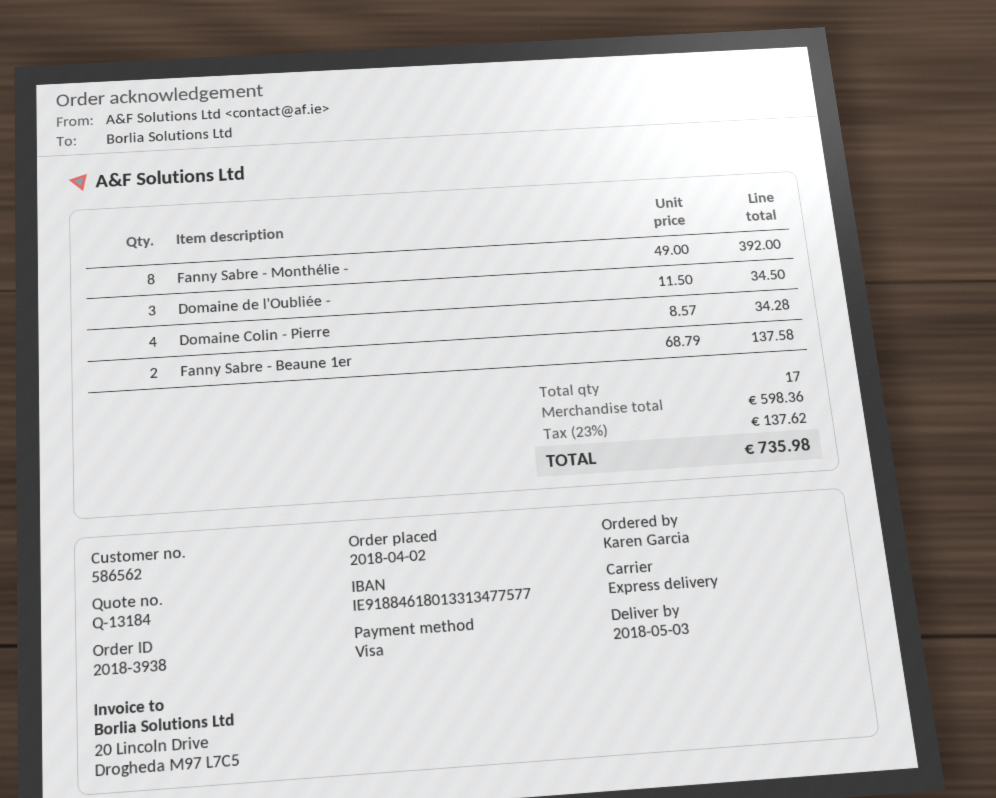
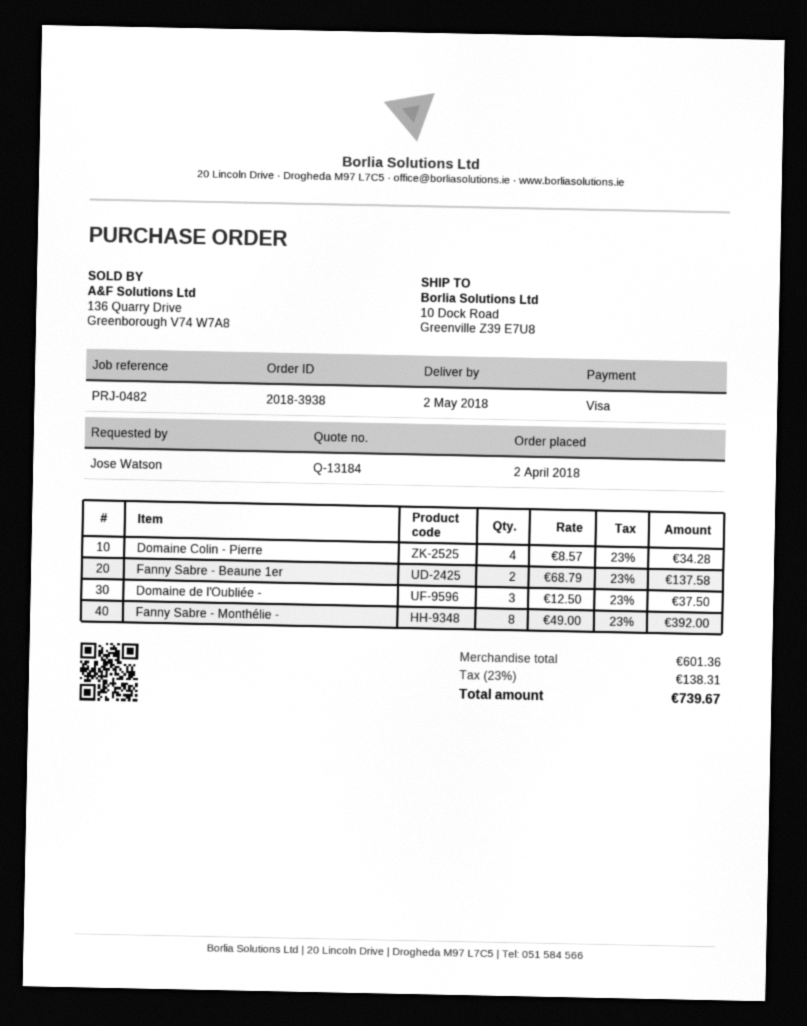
delivery date: 2018-05-03 -> 2018-05-02
ordered by: Karen Garcia -> Jose Watson
Domaine de l'Oubliée -: 3 x 11.50 = 34.50 -> 3 x 12.50 = 37.50
subtotal: 598.36 -> 601.36
tax: 23% = 137.62 -> 23% = 138.31
total: 735.98 -> 739.67

